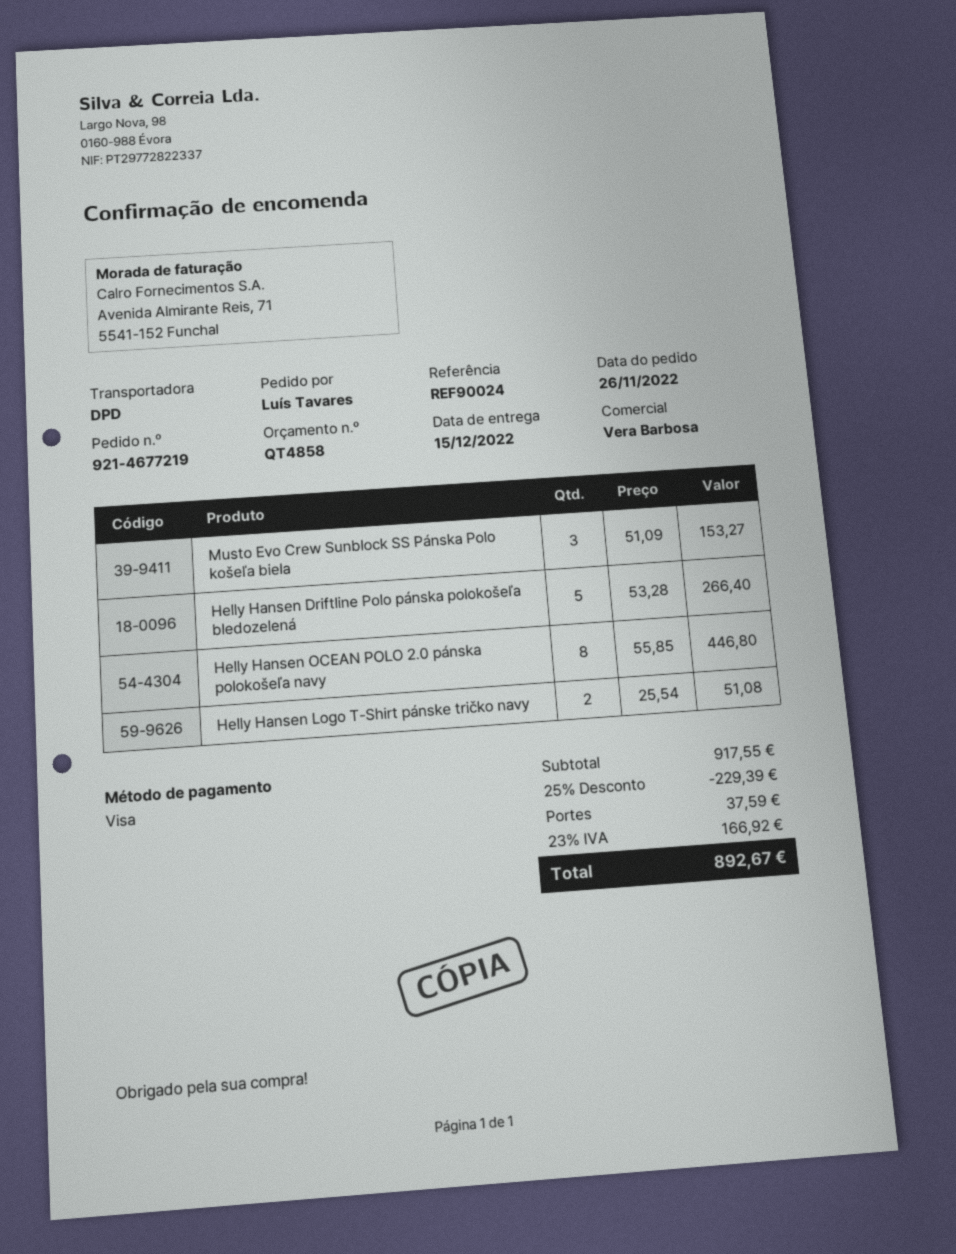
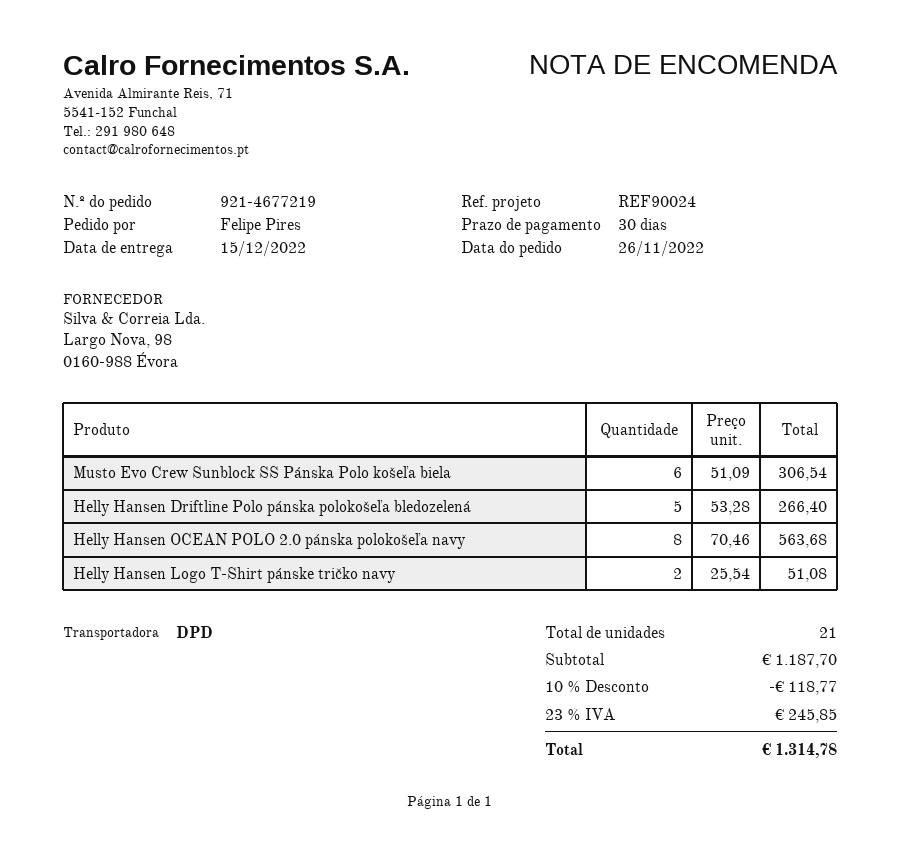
ordered by: Luís Tavares -> Felipe Pires
Musto Evo Crew Sunblock SS Pánska Polo košeľa biela: 3 x 51.09 = 153.27 -> 6 x 51.09 = 306.54
Helly Hansen OCEAN POLO 2.0 pánska polokošeľa navy: 8 x 55.85 = 446.80 -> 8 x 70.46 = 563.68
subtotal: 917.55 -> 1187.70
discount: 25% = 229.39 -> 10% = 118.77
shipping: 37.59 -> none
tax: 23% = 166.92 -> 23% = 245.85
total: 892.67 -> 1314.78

